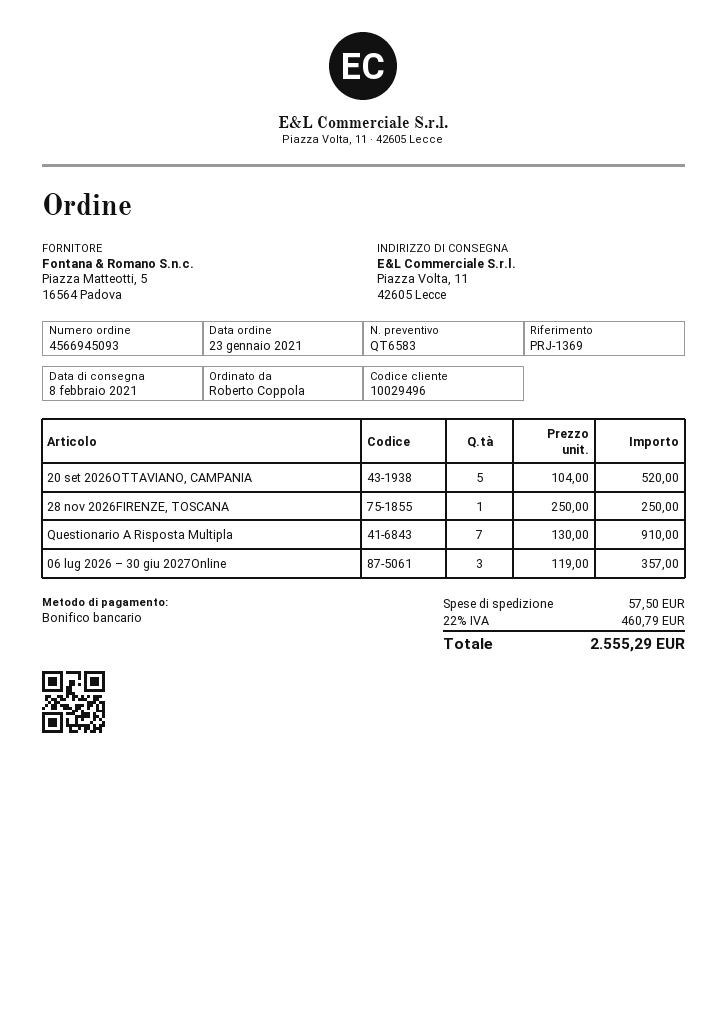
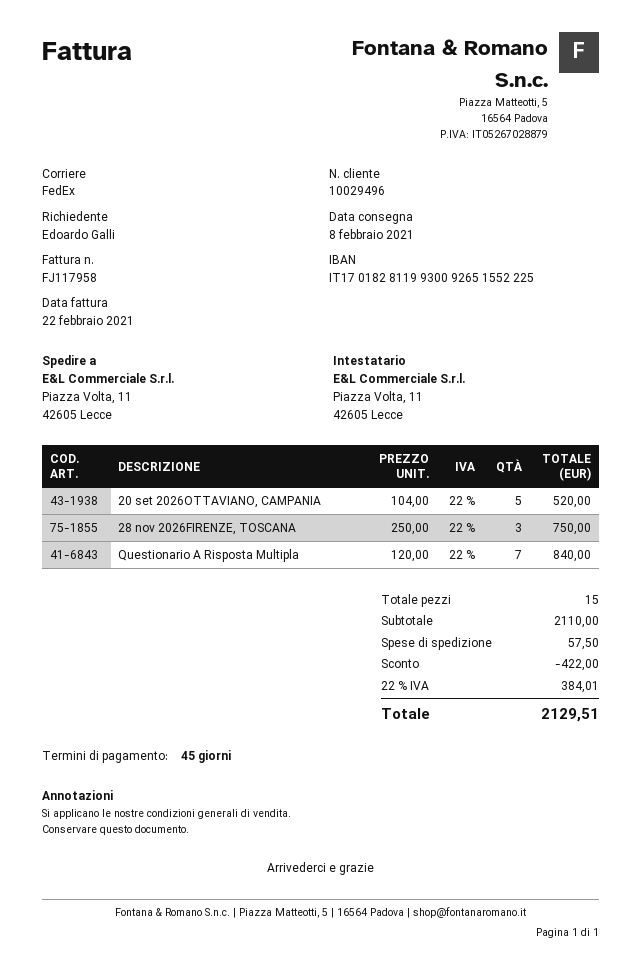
ordered by: Roberto Coppola -> Edoardo Galli
28 nov 2026FIRENZE, TOSCANA: 1 x 250.00 = 250.00 -> 3 x 250.00 = 750.00
Questionario A Risposta Multipla: 7 x 130.00 = 910.00 -> 7 x 120.00 = 840.00
06 lug 2026 – 30 giu 2027Online: 3 x 119.00 = 357.00 -> none
discount: none -> 422.00
tax: 22% = 460.79 -> 22% = 384.01
total: 2555.29 -> 2129.51

